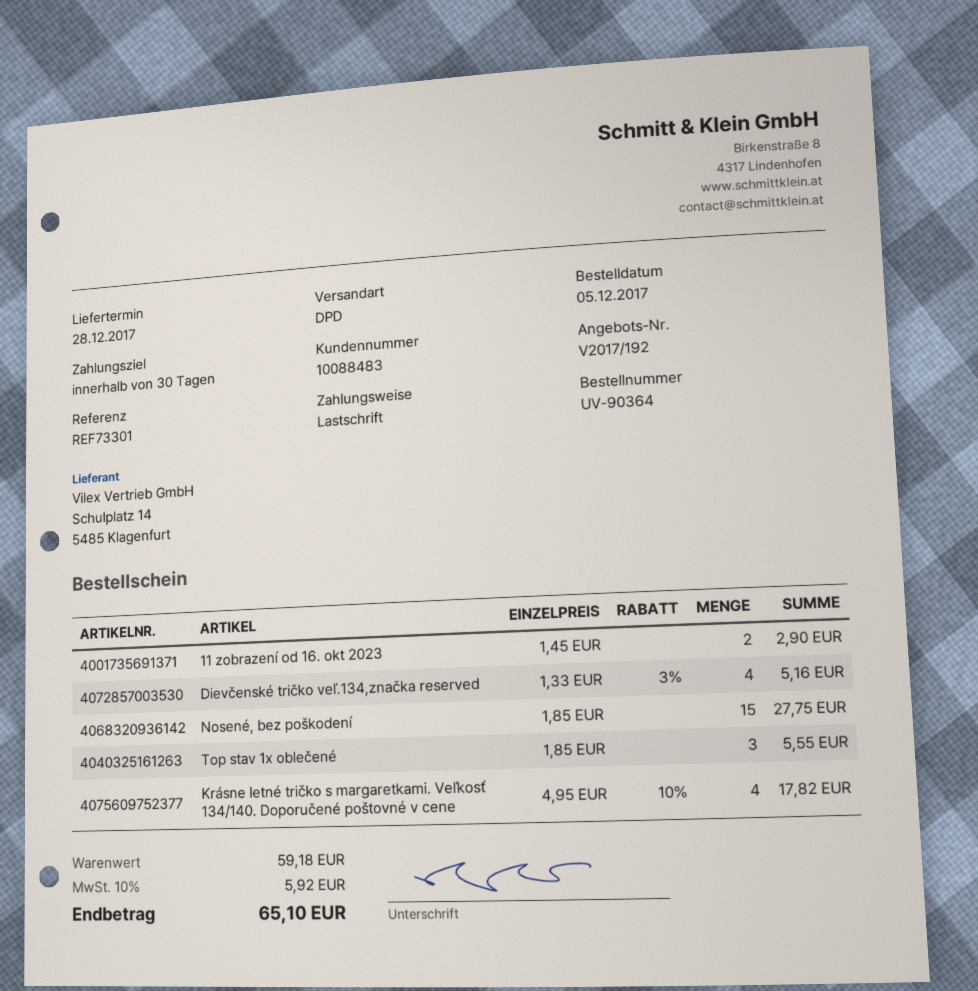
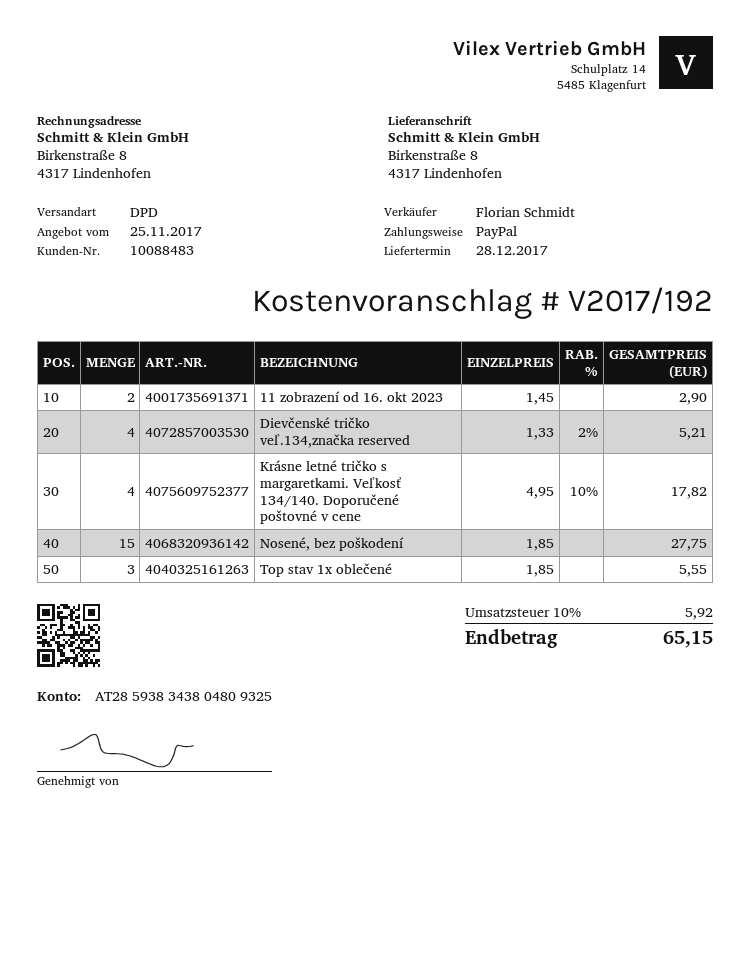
payment method: direct debit -> PayPal
Dievčenské tričko veľ.134,značka reserved: 4 x 1.33 - 3% = 5.16 -> 4 x 1.33 - 2% = 5.21
total: 65.10 -> 65.15

